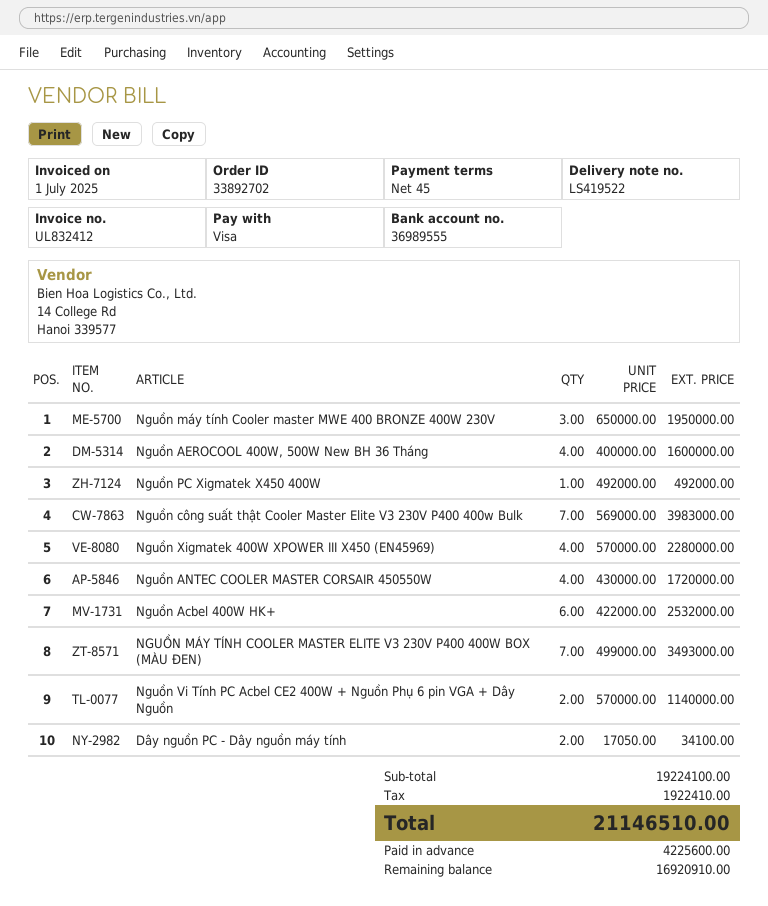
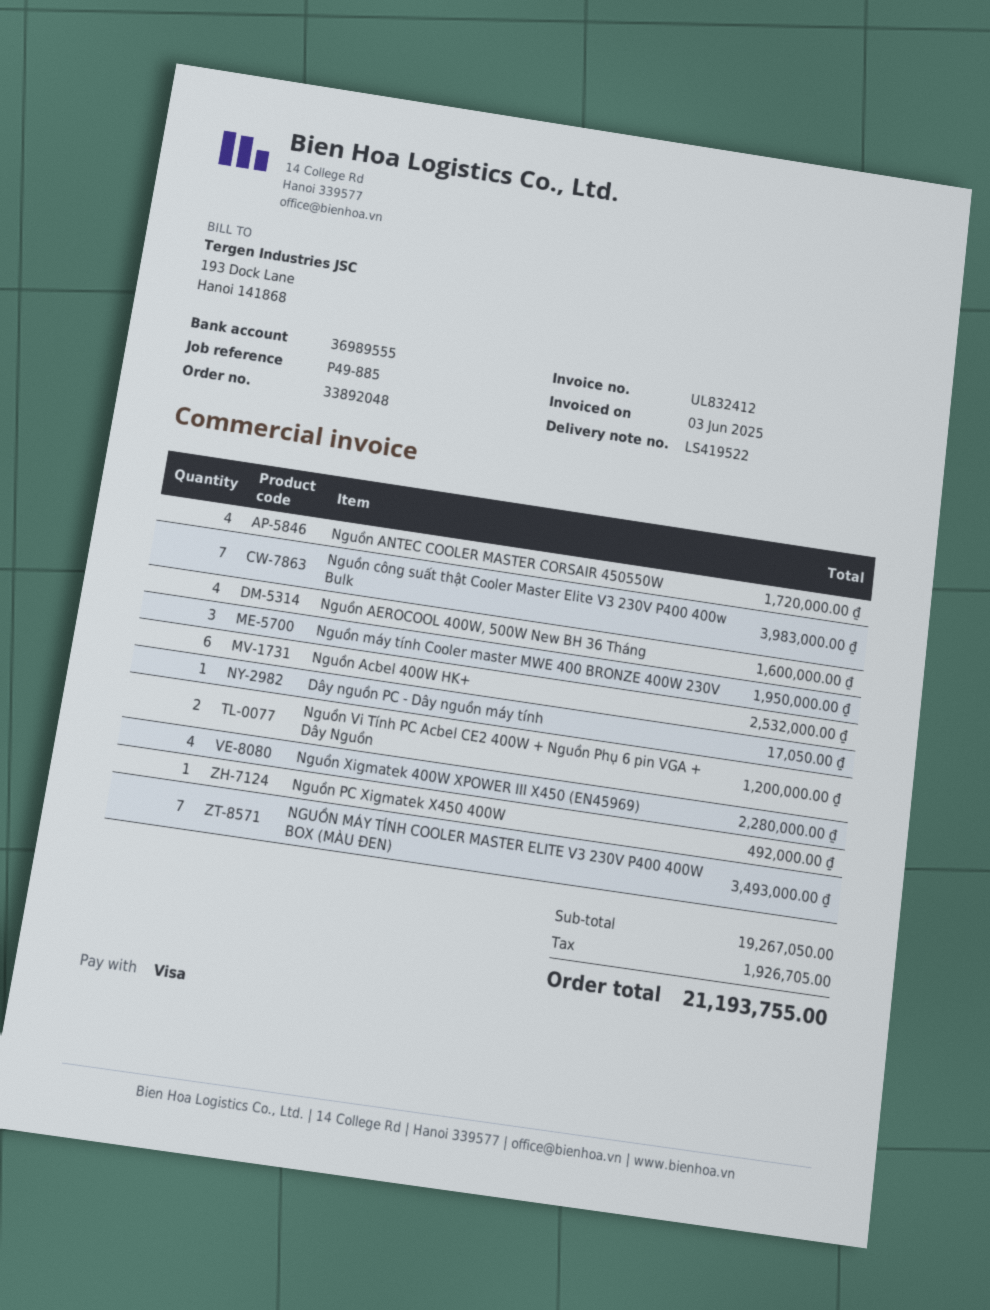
order number: 33892702 -> 33892048
invoice date: 2025-07-01 -> 2025-06-03
Nguồn Vi Tính PC Acbel CE2 400W + Nguồn Phụ 6 pin VGA + Dây Nguồn: 2 for 1140000.00 -> 2 for 1200000.00
Dây nguồn PC - Dây nguồn máy tính: 2 for 34100.00 -> 1 for 17050.00
subtotal: 19224100.00 -> 19267050.00
tax: 1922410.00 -> 1926705.00
total: 21146510.00 -> 21193755.00

